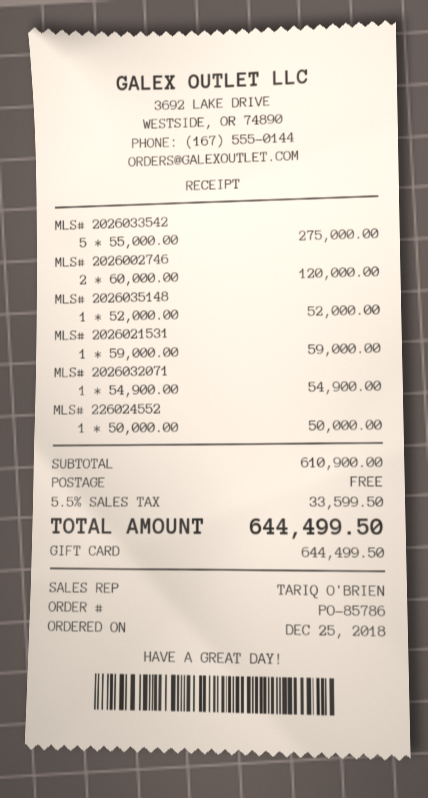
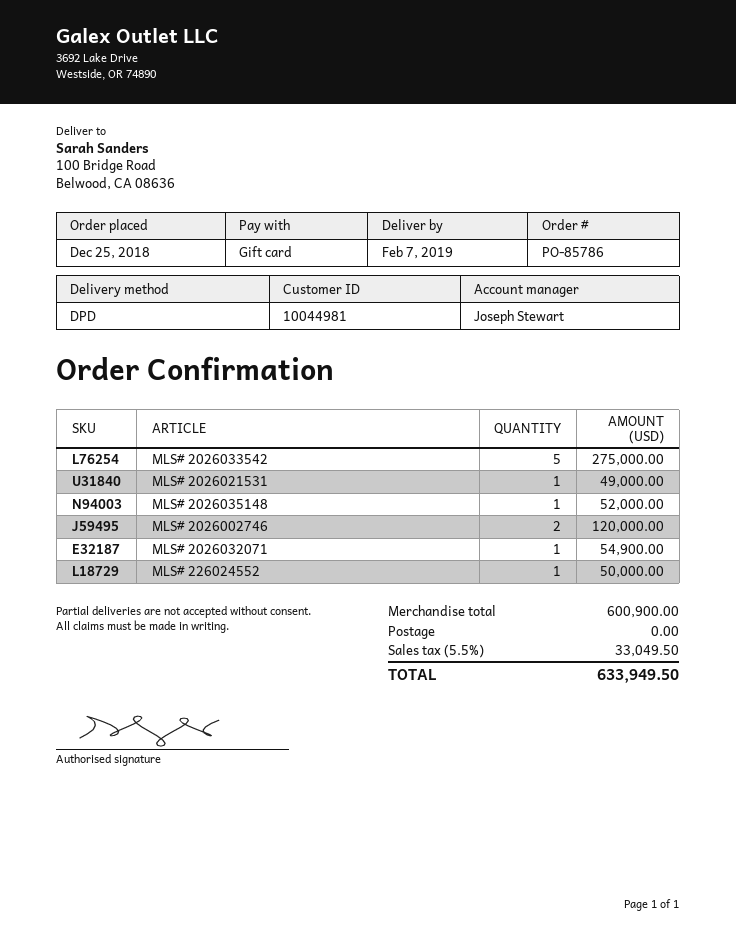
sales rep: TARIQ O'BRIEN -> Joseph Stewart
MLS# 2026021531: 1 for 59000.00 -> 1 for 49000.00
subtotal: 610900.00 -> 600900.00
tax: 5.5% = 33599.50 -> 5.5% = 33049.50
total: 644499.50 -> 633949.50

